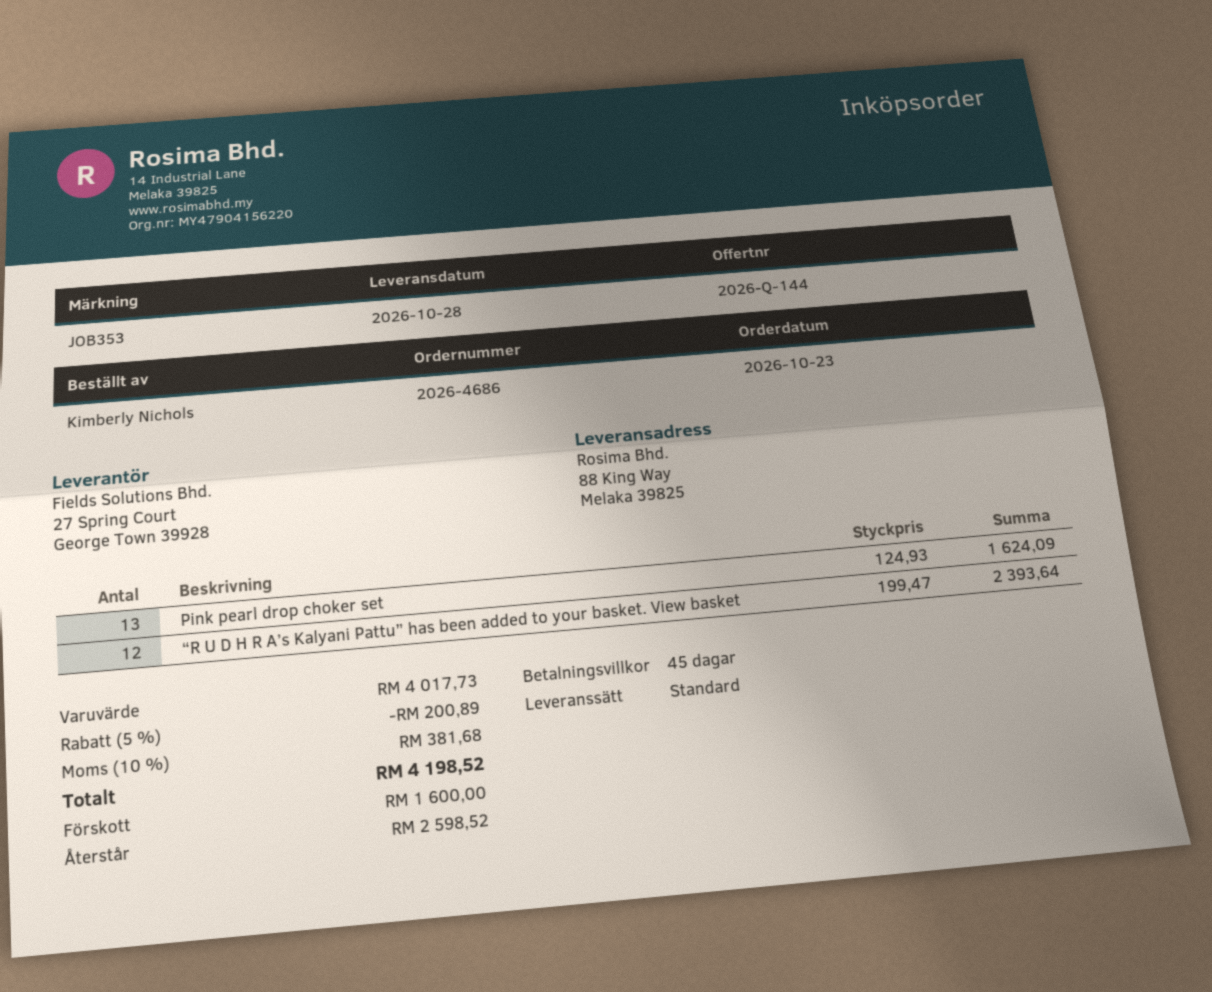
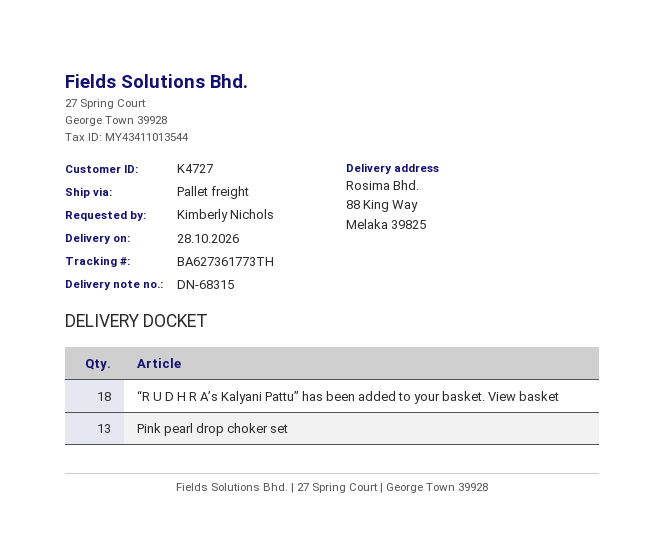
shipping method: standard -> pallet freight
“R U D H R A’s Kalyani Pattu” has been added to your basket. View basket: 12 -> 18

